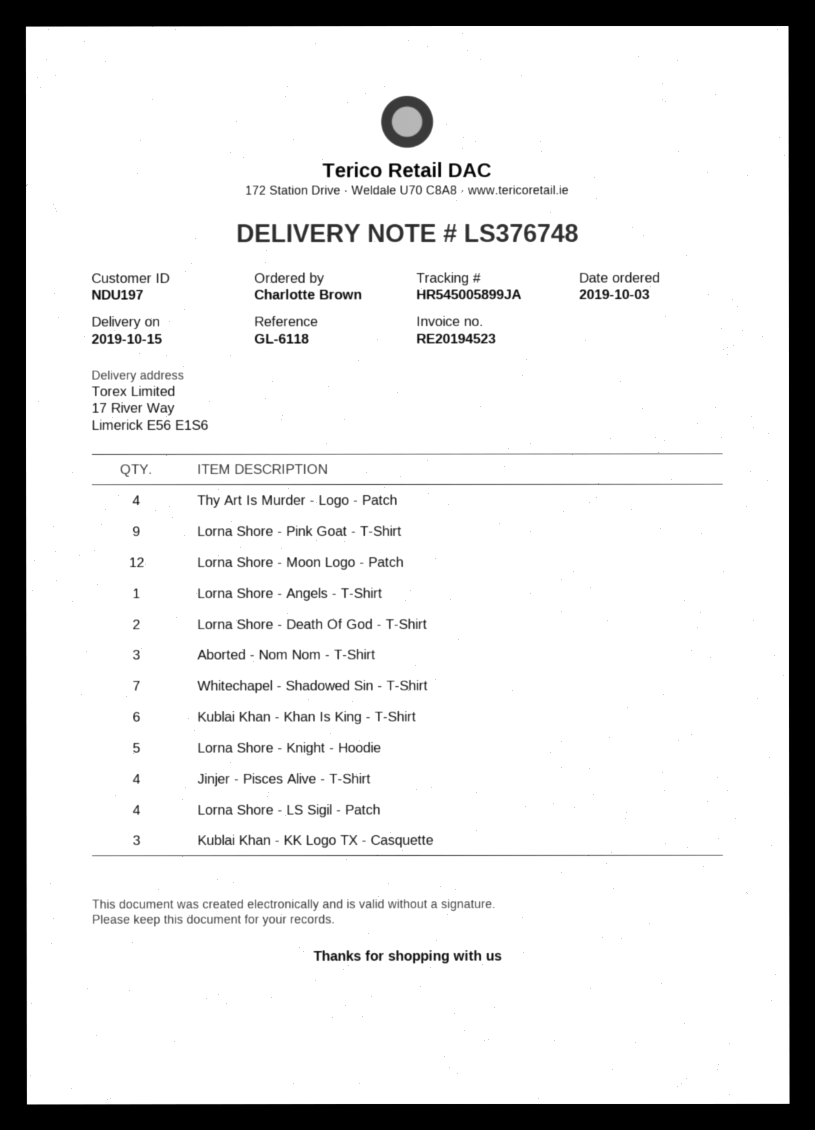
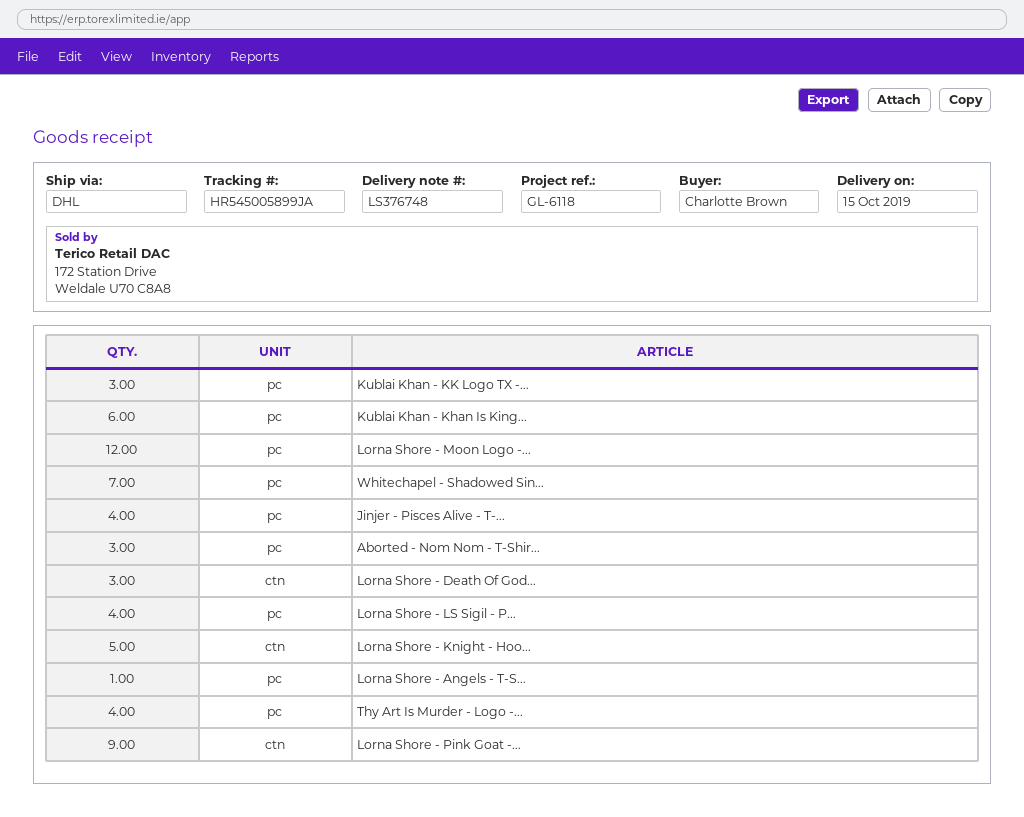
Lorna Shore - Death Of God - T-Shirt: 2 -> 3

